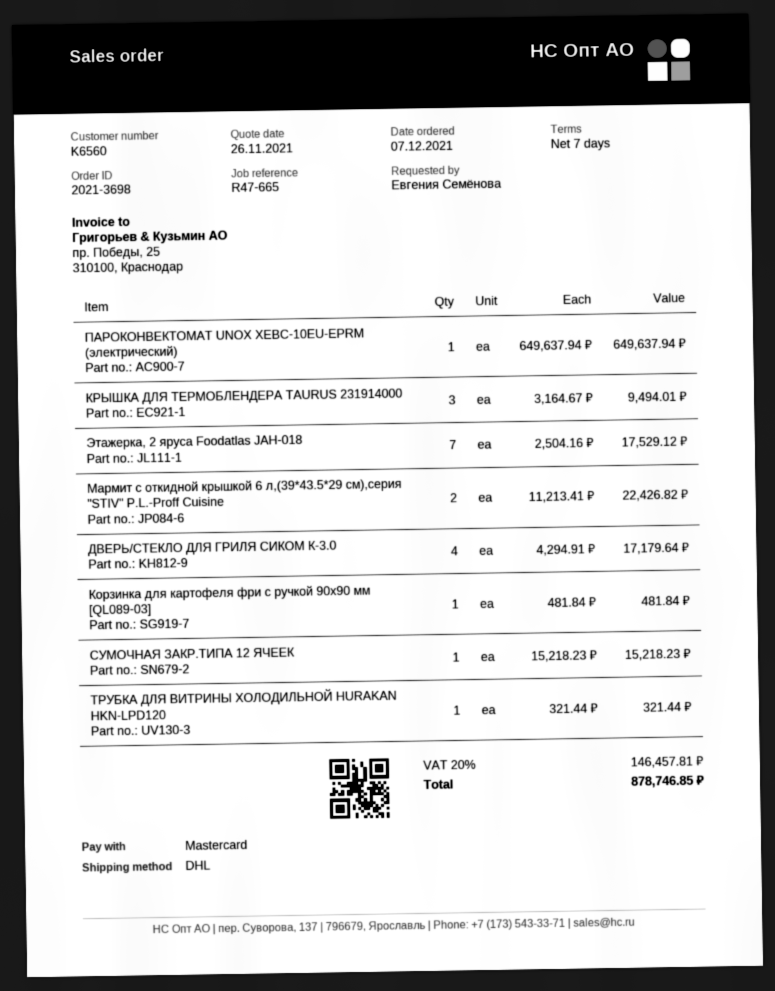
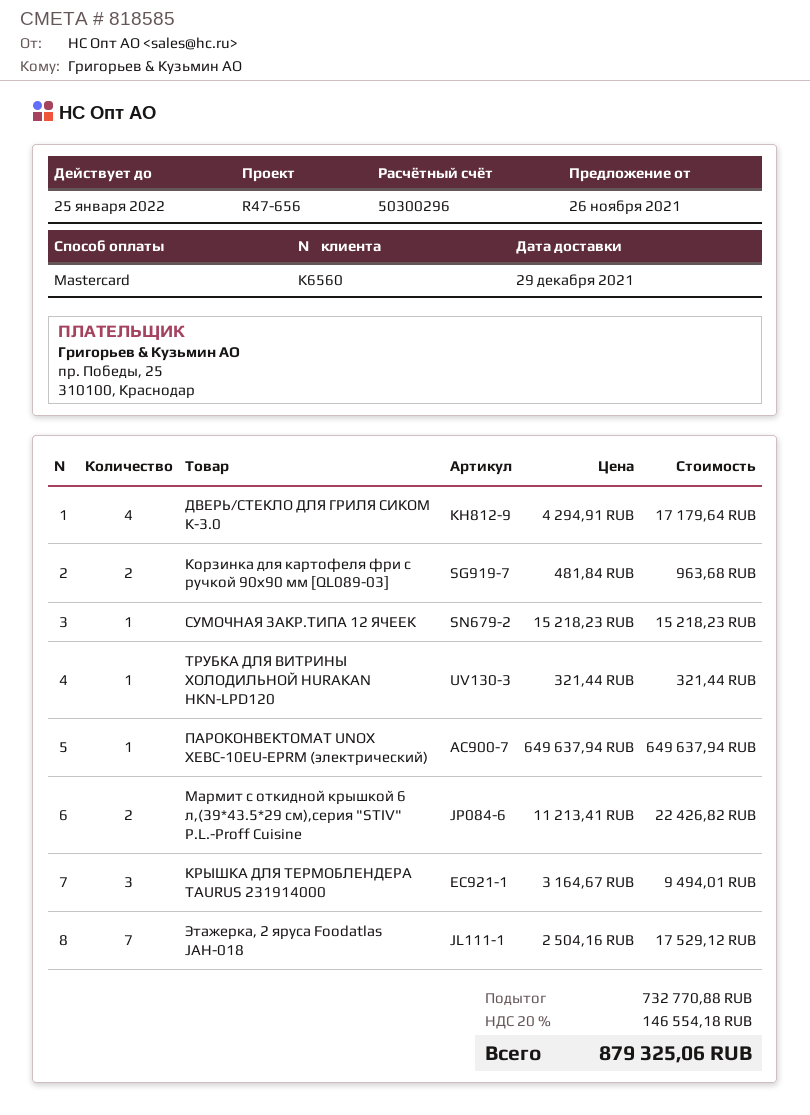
reference: R47-665 -> R47-656
Корзинка для картофеля фри с ручкой 90х90 мм [QL089-03]: 1 x 481.84 = 481.84 -> 2 x 481.84 = 963.68
tax: 20% = 146457.81 -> 20% = 146554.18
total: 878746.85 -> 879325.06

